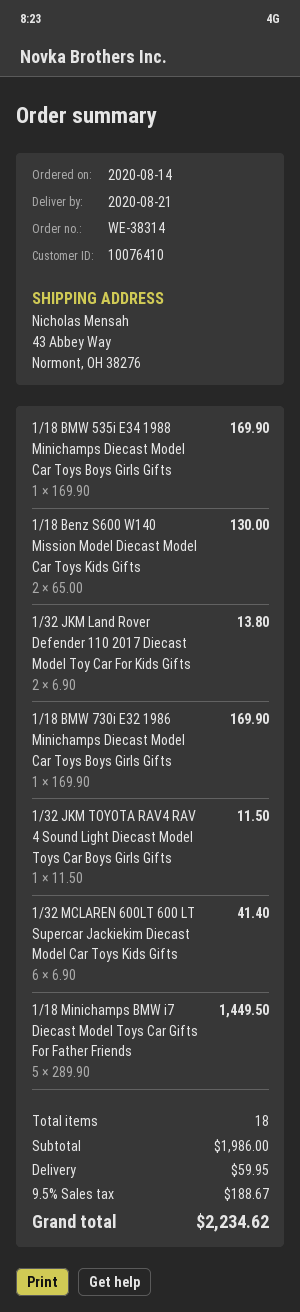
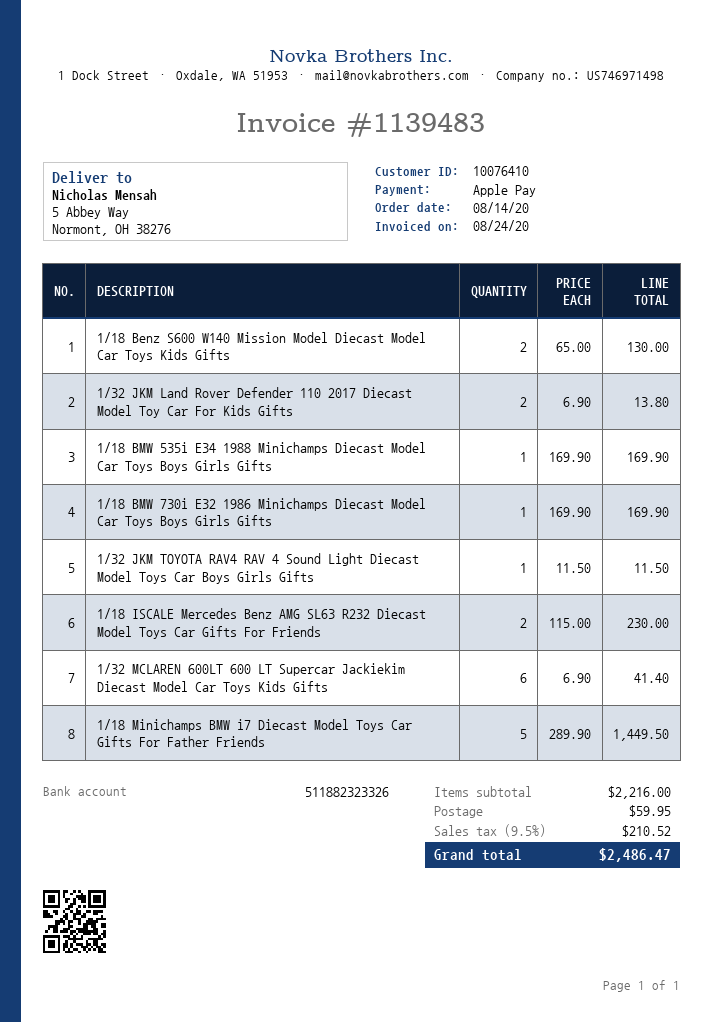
ship to: 43 Abbey Way, Normont, OH 38276 -> 5 Abbey Way, Normont, OH 38276
1/18 ISCALE Mercedes Benz AMG SL63 R232 Diecast Model Toys Car Gifts For Friends: none -> 2 x 115.00 = 230.00
subtotal: 1986.00 -> 2216.00
tax: 9.5% = 188.67 -> 9.5% = 210.52
total: 2234.62 -> 2486.47

